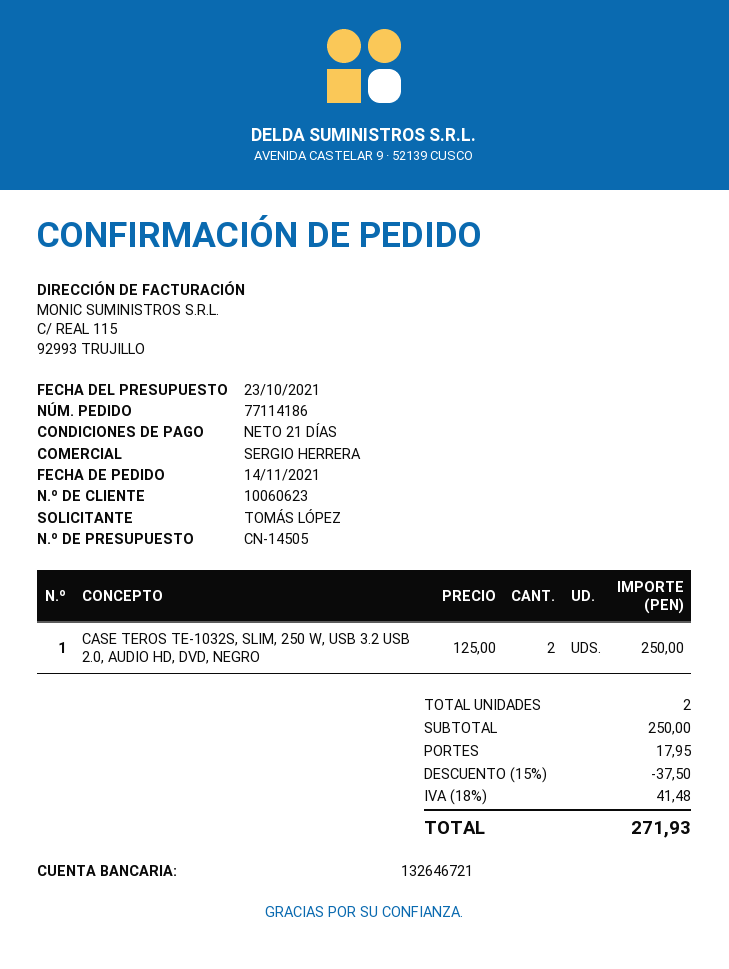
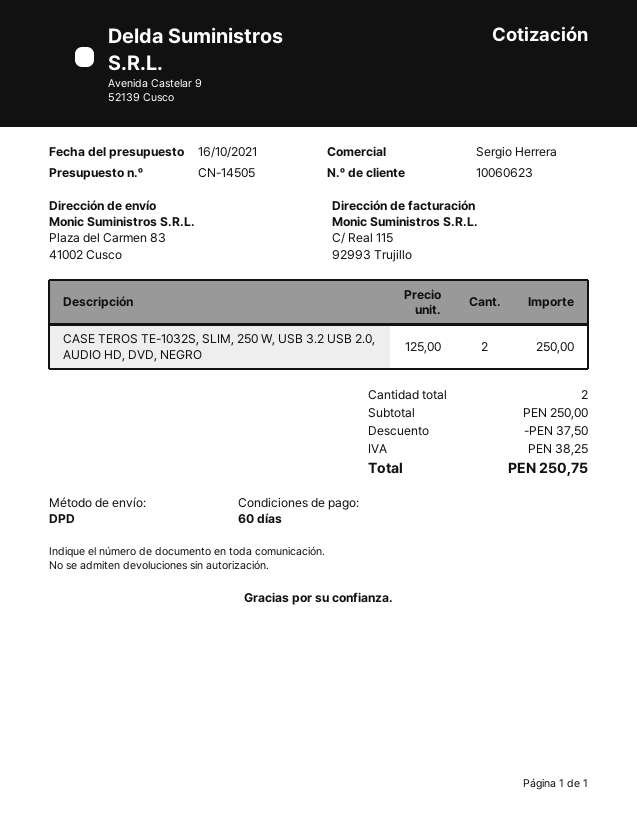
quote date: 2021-10-23 -> 2021-10-16
payment terms: 21 days -> 60 days
shipping: 17.95 -> none
tax: 41.48 -> 38.25
total: 271.93 -> 250.75

